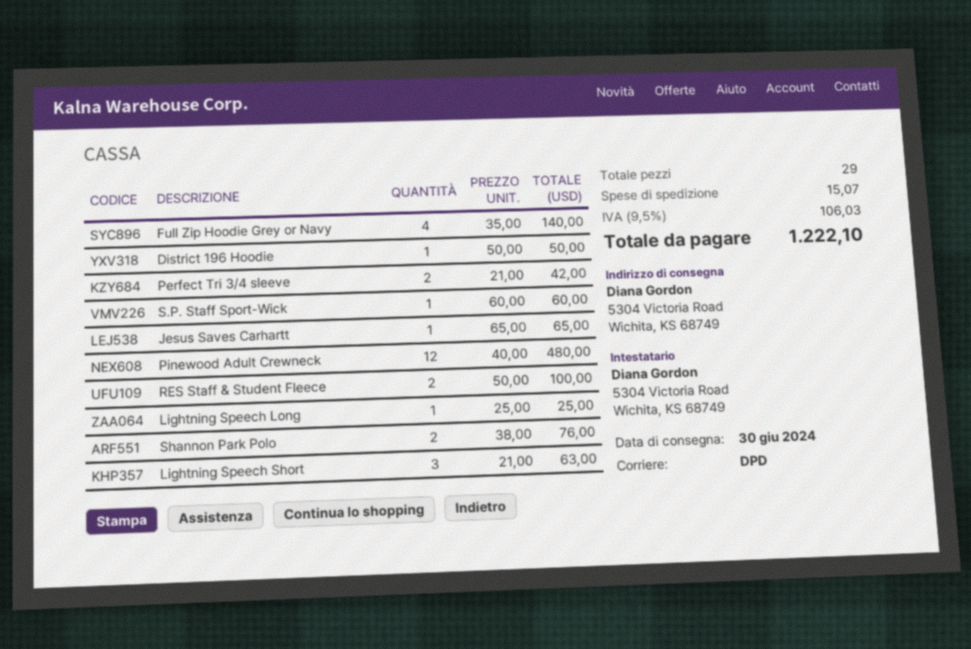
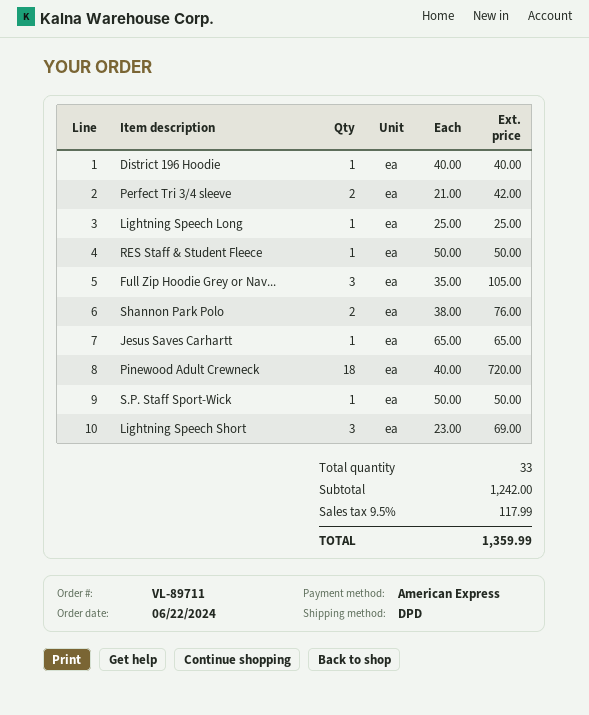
Full Zip Hoodie Grey or Navy: 4 x 35.00 = 140.00 -> 3 x 35.00 = 105.00
District 196 Hoodie: 1 x 50.00 = 50.00 -> 1 x 40.00 = 40.00
S.P. Staff Sport-Wick: 1 x 60.00 = 60.00 -> 1 x 50.00 = 50.00
Pinewood Adult Crewneck: 12 x 40.00 = 480.00 -> 18 x 40.00 = 720.00
RES Staff & Student Fleece: 2 x 50.00 = 100.00 -> 1 x 50.00 = 50.00
Lightning Speech Short: 3 x 21.00 = 63.00 -> 3 x 23.00 = 69.00
total quantity: 29 -> 33
shipping: 15.07 -> none
tax: 9.5% = 106.03 -> 9.5% = 117.99
total: 1222.10 -> 1359.99

